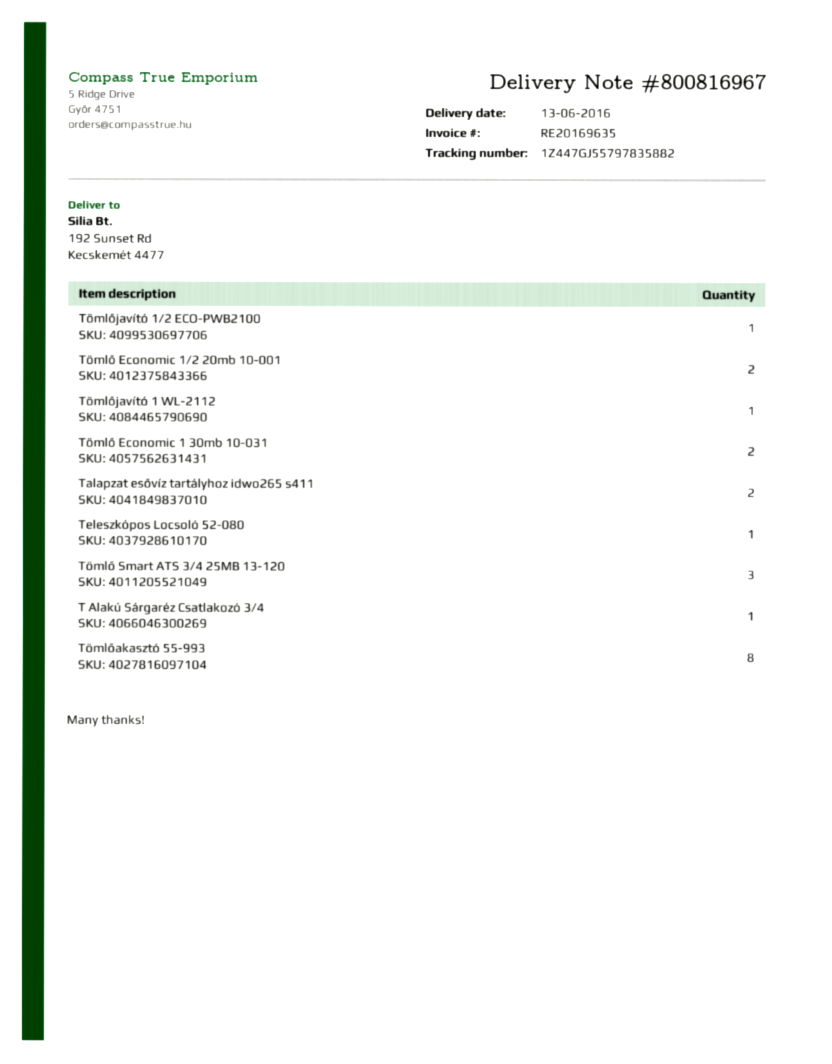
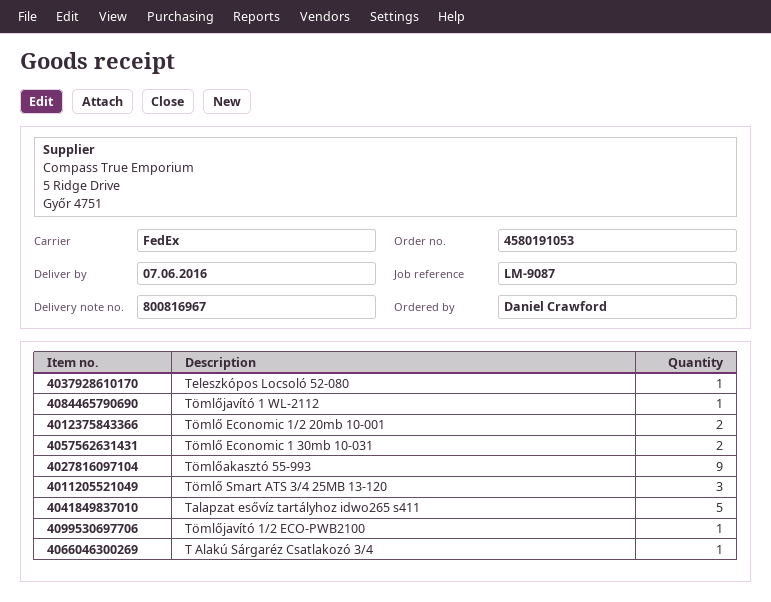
delivery date: 2016-06-13 -> 2016-06-07
Talapzat esővíz tartályhoz idwo265 s411: 2 -> 5
Tömlőakasztó 55-993: 8 -> 9

